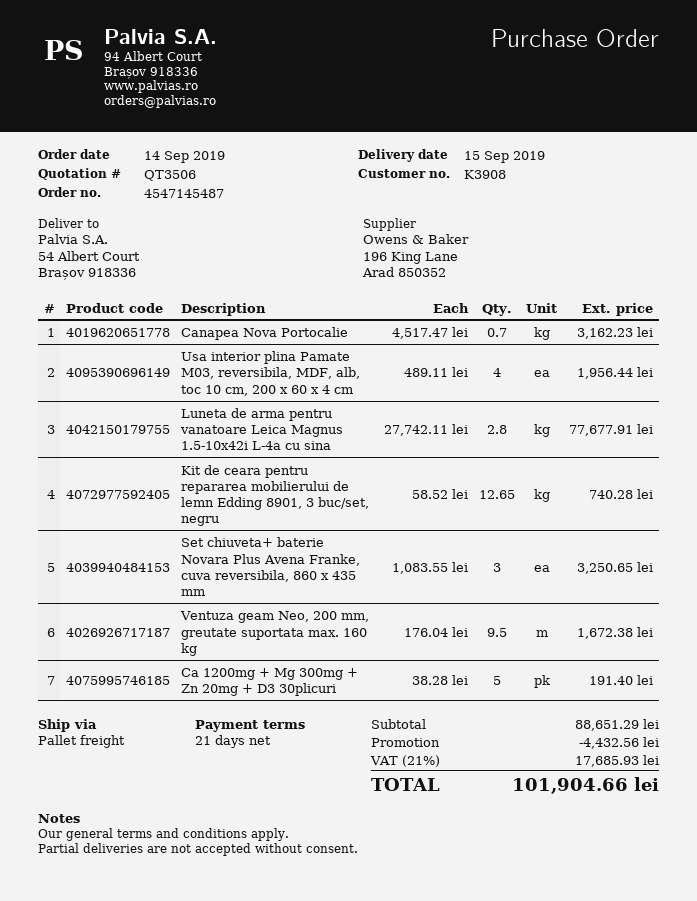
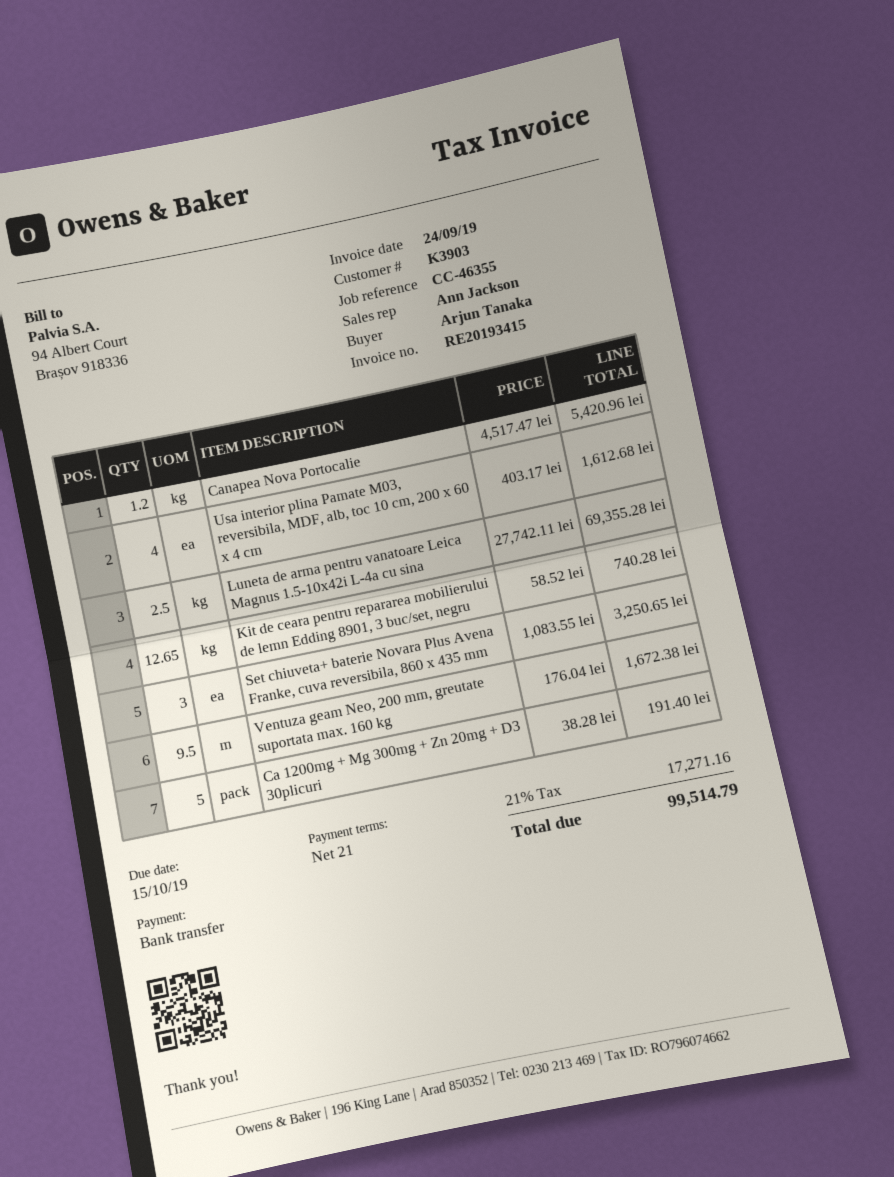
customer number: K3908 -> K3903
Canapea Nova Portocalie: 0.7 x 4517.47 = 3162.23 -> 1.2 x 4517.47 = 5420.96
Usa interior plina Pamate M03, reversibila, MDF, alb, toc 10 cm, 200 x 60 x 4 cm: 4 x 489.11 = 1956.44 -> 4 x 403.17 = 1612.68
Luneta de arma pentru vanatoare Leica Magnus 1.5-10x42i L-4a cu sina: 2.8 x 27742.11 = 77677.91 -> 2.5 x 27742.11 = 69355.28
discount: 4432.56 -> none
tax: 21% = 17685.93 -> 21% = 17271.16
total: 101904.66 -> 99514.79

